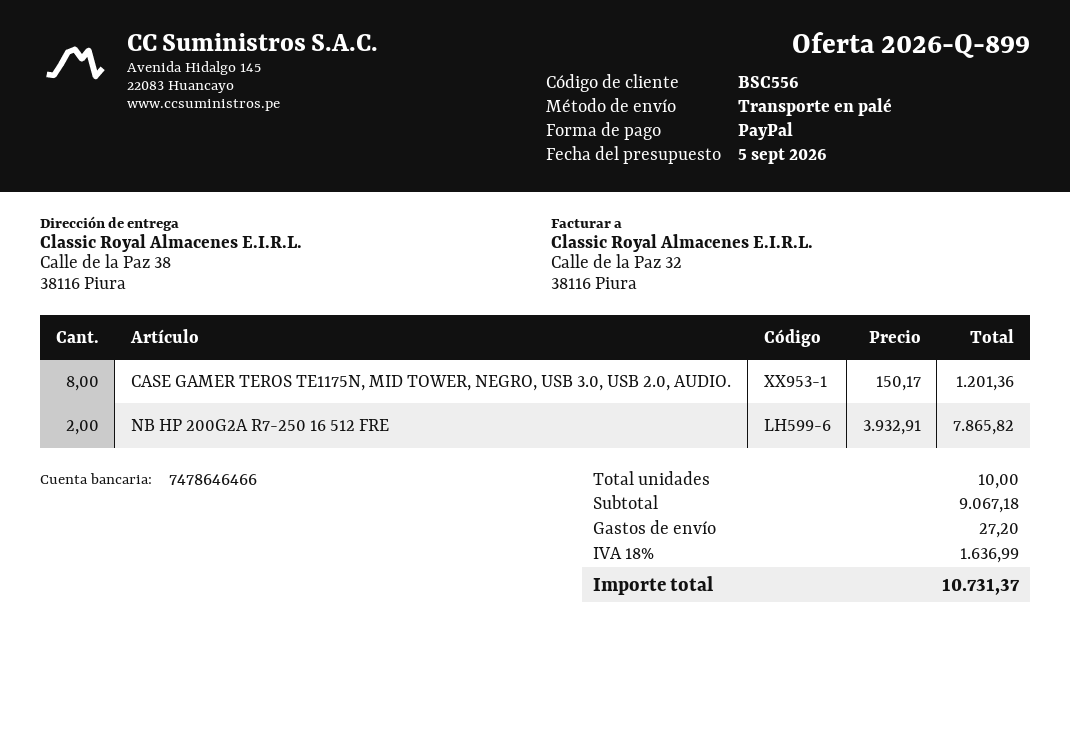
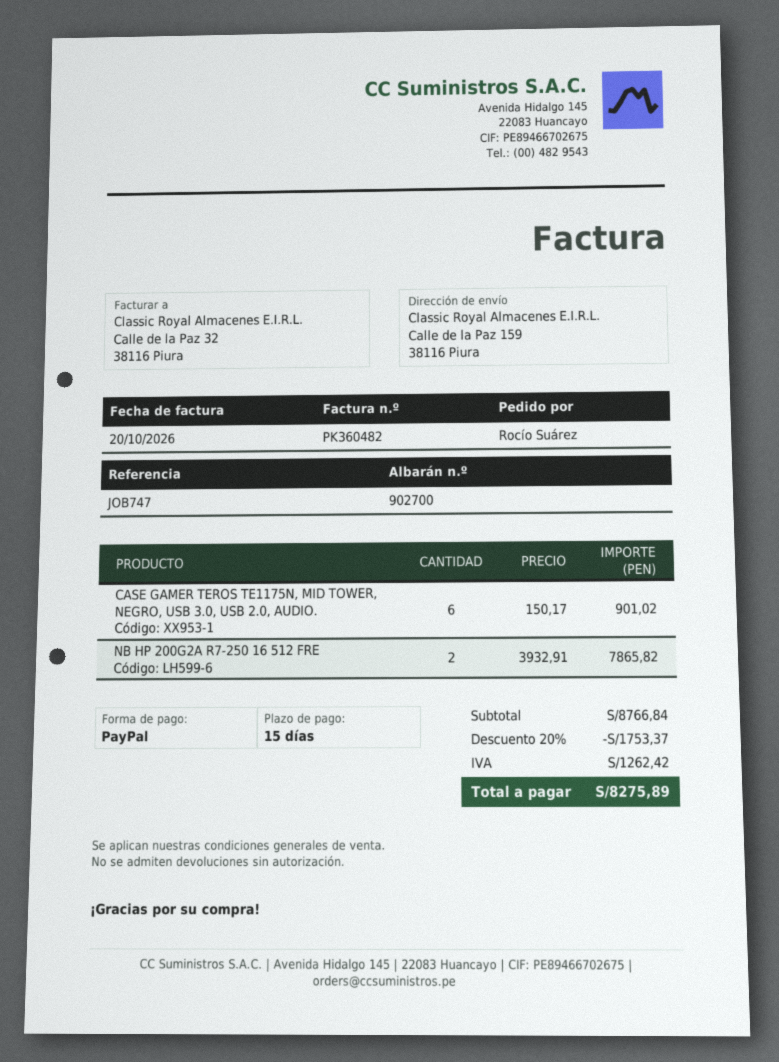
ship to: Calle de la Paz 38, 38116 Piura -> Calle de la Paz 159, 38116 Piura
CASE GAMER TEROS TE1175N, MID TOWER, NEGRO, USB 3.0, USB 2.0, AUDIO.: 8 x 150.17 = 1201.36 -> 6 x 150.17 = 901.02
subtotal: 9067.18 -> 8766.84
discount: none -> 20% = 1753.37
shipping: 27.20 -> none
tax: 1636.99 -> 1262.42
total: 10731.37 -> 8275.89

